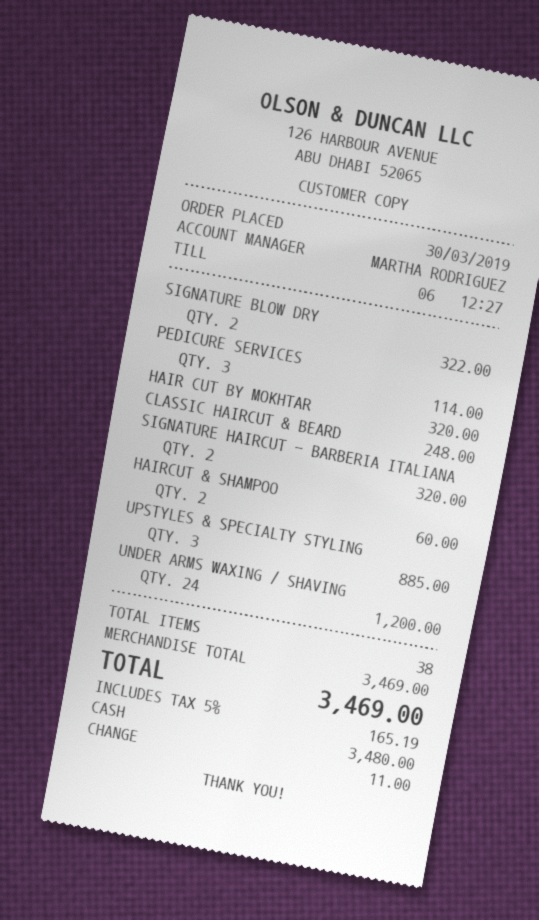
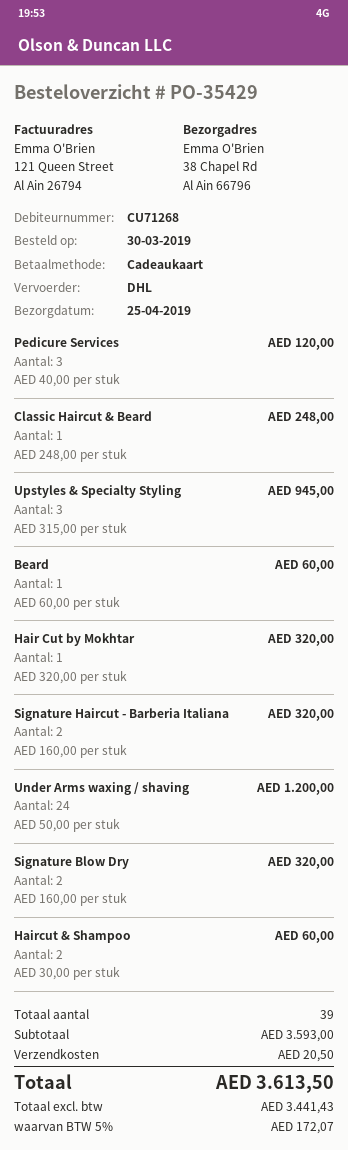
payment method: cash -> gift card
SIGNATURE BLOW DRY: 2 for 322.00 -> 2 for 320.00
PEDICURE SERVICES: 3 for 114.00 -> 3 for 120.00
UPSTYLES & SPECIALTY STYLING: 3 for 885.00 -> 3 for 945.00
Beard: none -> 1 for 60.00
total quantity: 38 -> 39
subtotal: 3469.00 -> 3593.00
shipping: none -> 20.50
tax: 5% = 165.19 -> 5% = 172.07
total: 3469.00 -> 3613.50

